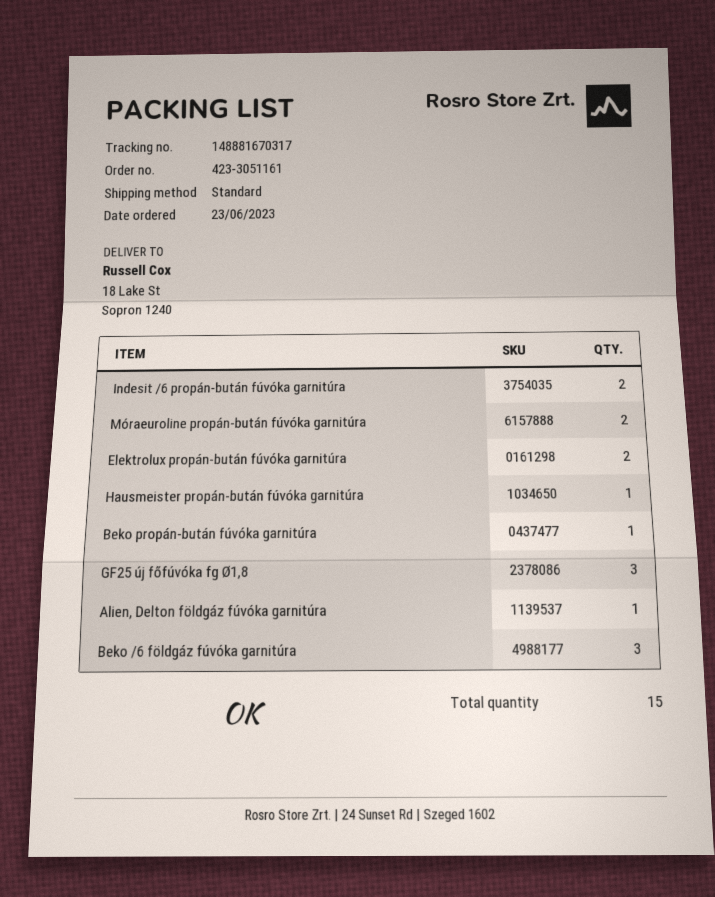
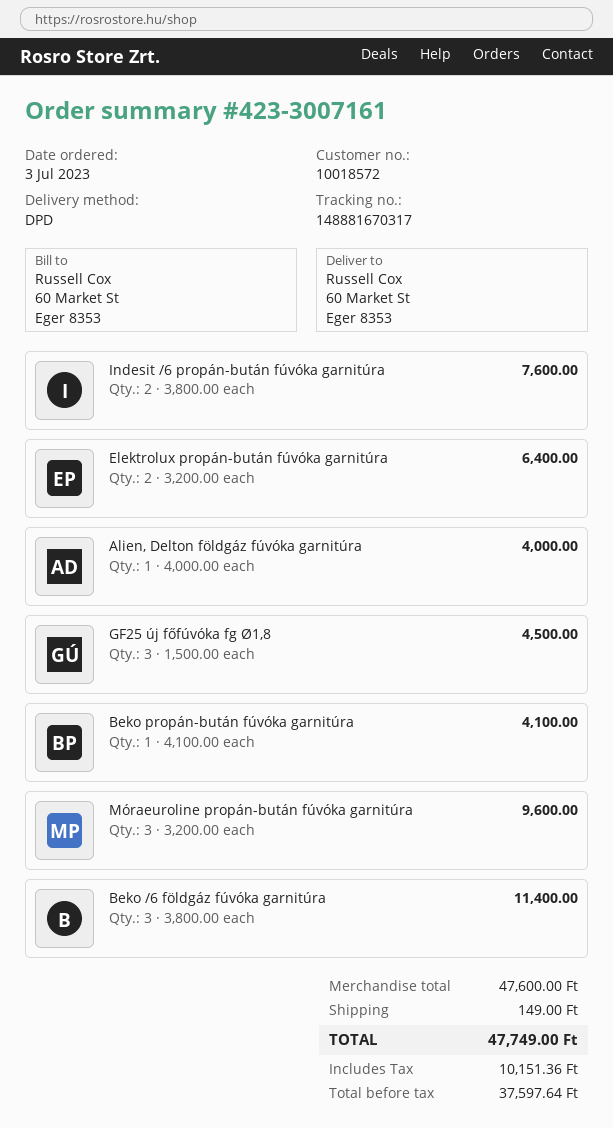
order number: 423-3051161 -> 423-3007161
order date: 2023-06-23 -> 2023-07-03
shipping method: standard -> DPD
ship to: 18 Lake St, Sopron 1240 -> 60 Market St, Eger 8353
Móraeuroline propán-bután fúvóka garnitúra: 2 -> 3
Hausmeister propán-bután fúvóka garnitúra: 1 -> none

